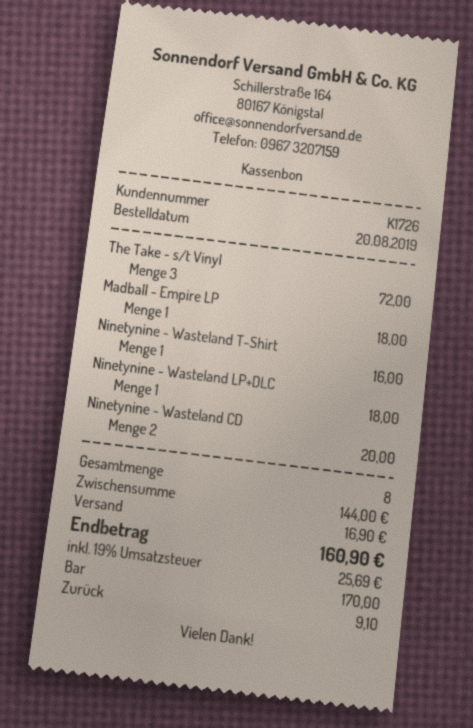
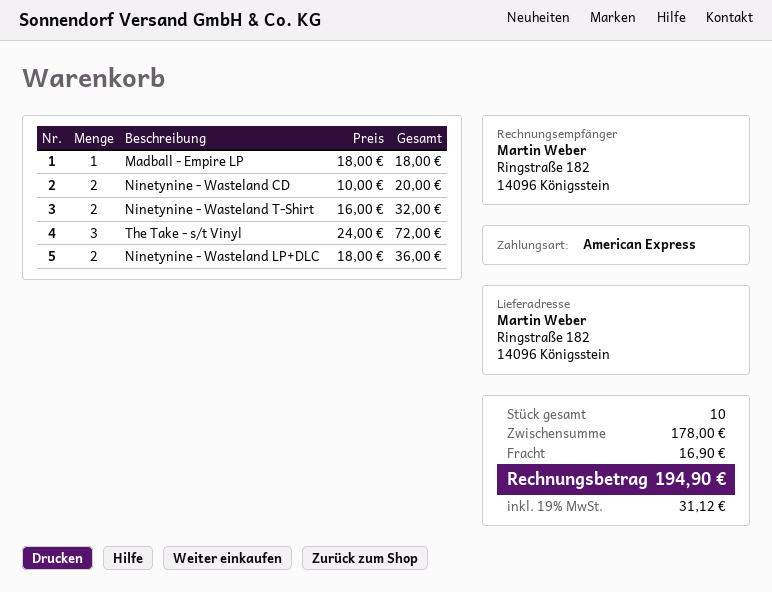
payment method: cash -> American Express
Ninetynine - Wasteland T-Shirt: 1 for 16.00 -> 2 for 32.00
Ninetynine - Wasteland LP+DLC: 1 for 18.00 -> 2 for 36.00
total quantity: 8 -> 10
subtotal: 144.00 -> 178.00
tax: 19% = 25.69 -> 19% = 31.12
total: 160.90 -> 194.90

